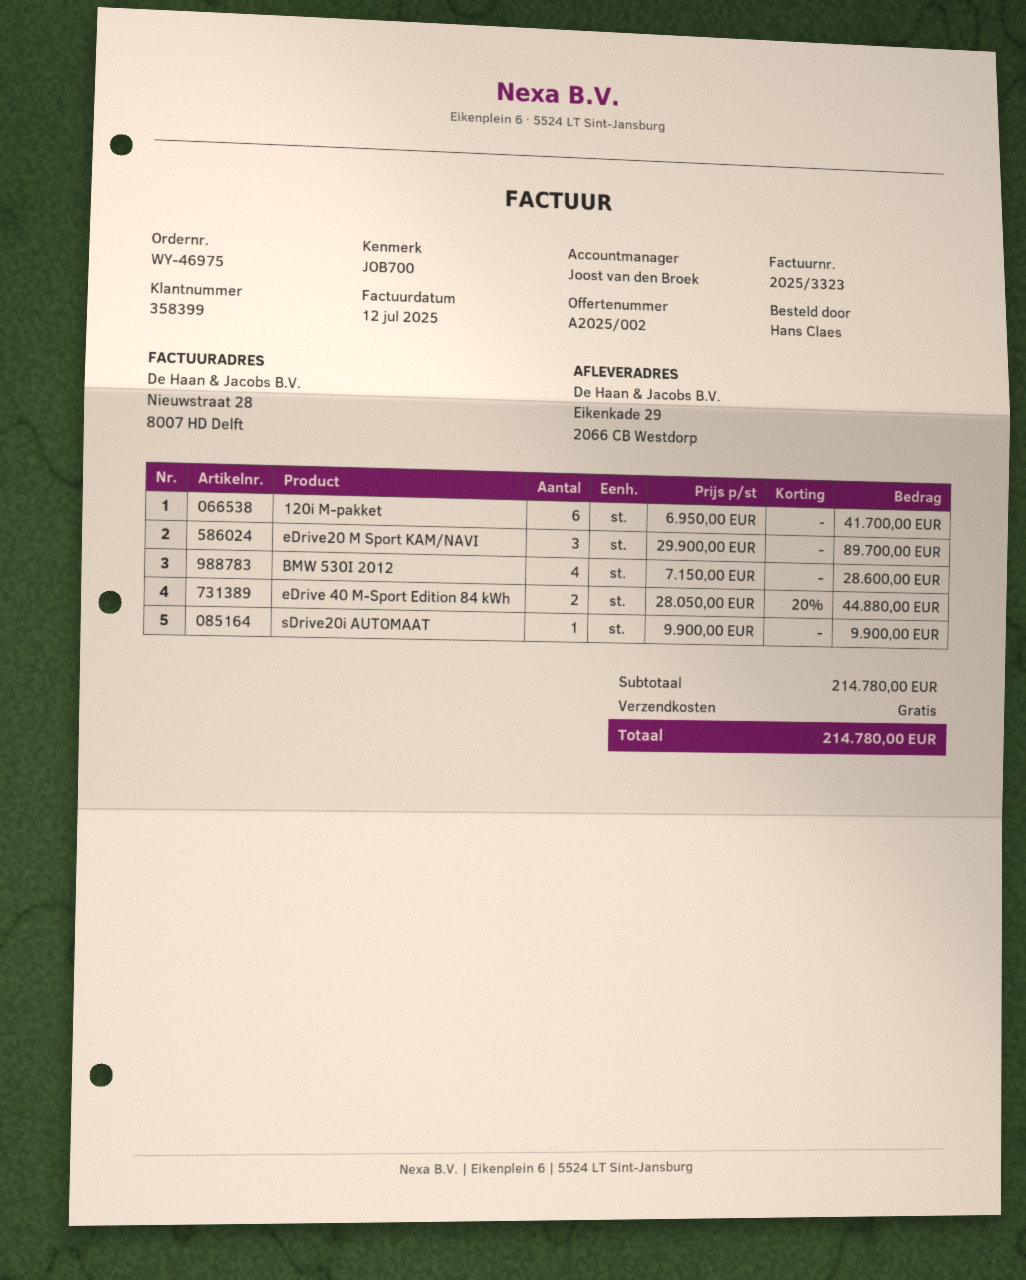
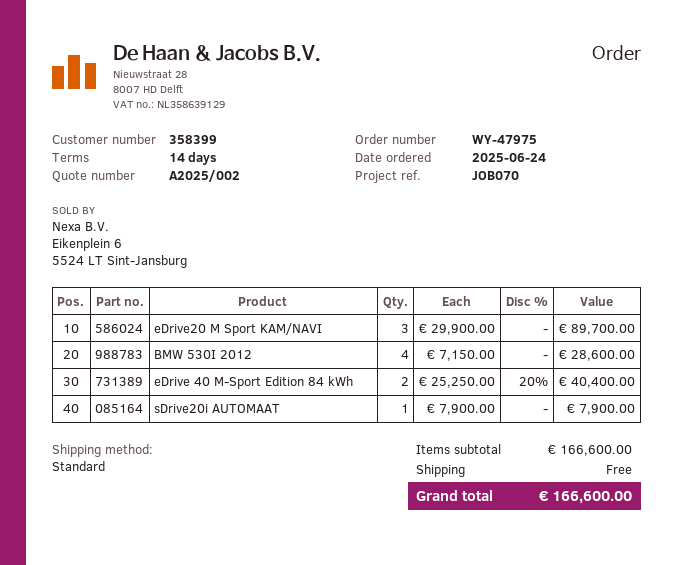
order number: WY-46975 -> WY-47975
reference: JOB700 -> JOB070
120i M-pakket: 6 x 6950.00 = 41700.00 -> none
eDrive 40 M-Sport Edition 84 kWh: 2 x 28050.00 - 20% = 44880.00 -> 2 x 25250.00 - 20% = 40400.00
sDrive20i AUTOMAAT: 1 x 9900.00 = 9900.00 -> 1 x 7900.00 = 7900.00
subtotal: 214780.00 -> 166600.00
total: 214780.00 -> 166600.00

